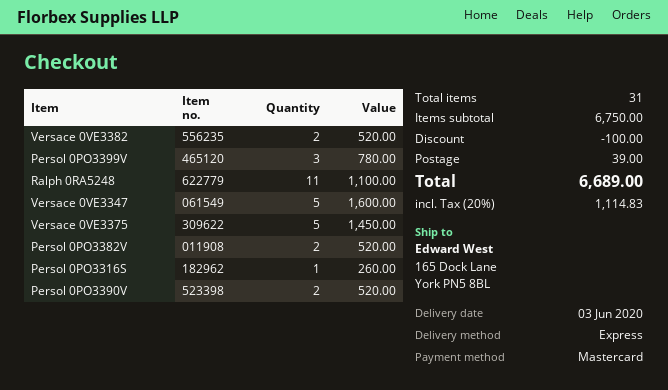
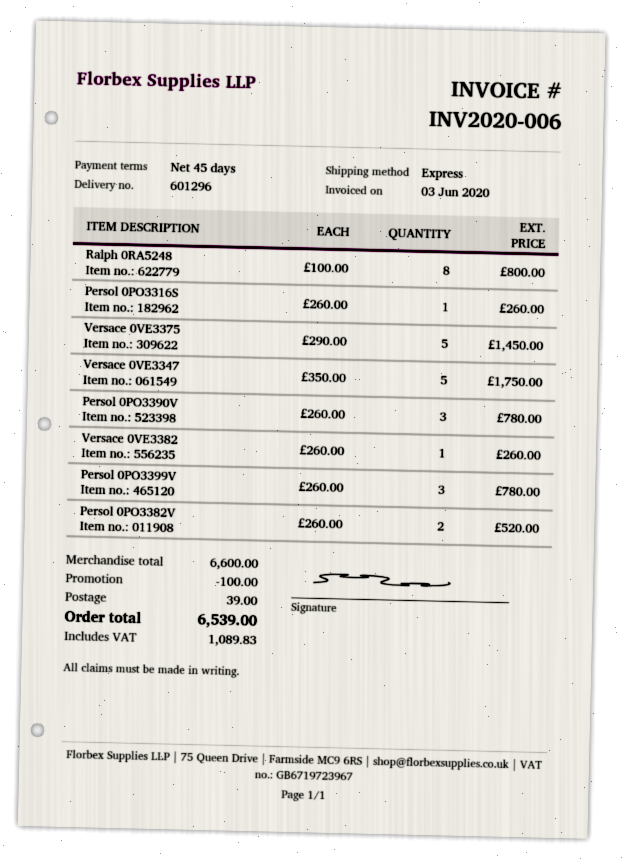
Versace 0VE3382: 2 for 520.00 -> 1 for 260.00
Ralph 0RA5248: 11 for 1100.00 -> 8 for 800.00
Versace 0VE3347: 5 for 1600.00 -> 5 for 1750.00
Persol 0PO3390V: 2 for 520.00 -> 3 for 780.00
subtotal: 6750.00 -> 6600.00
tax: 1114.83 -> 1089.83
total: 6689.00 -> 6539.00

